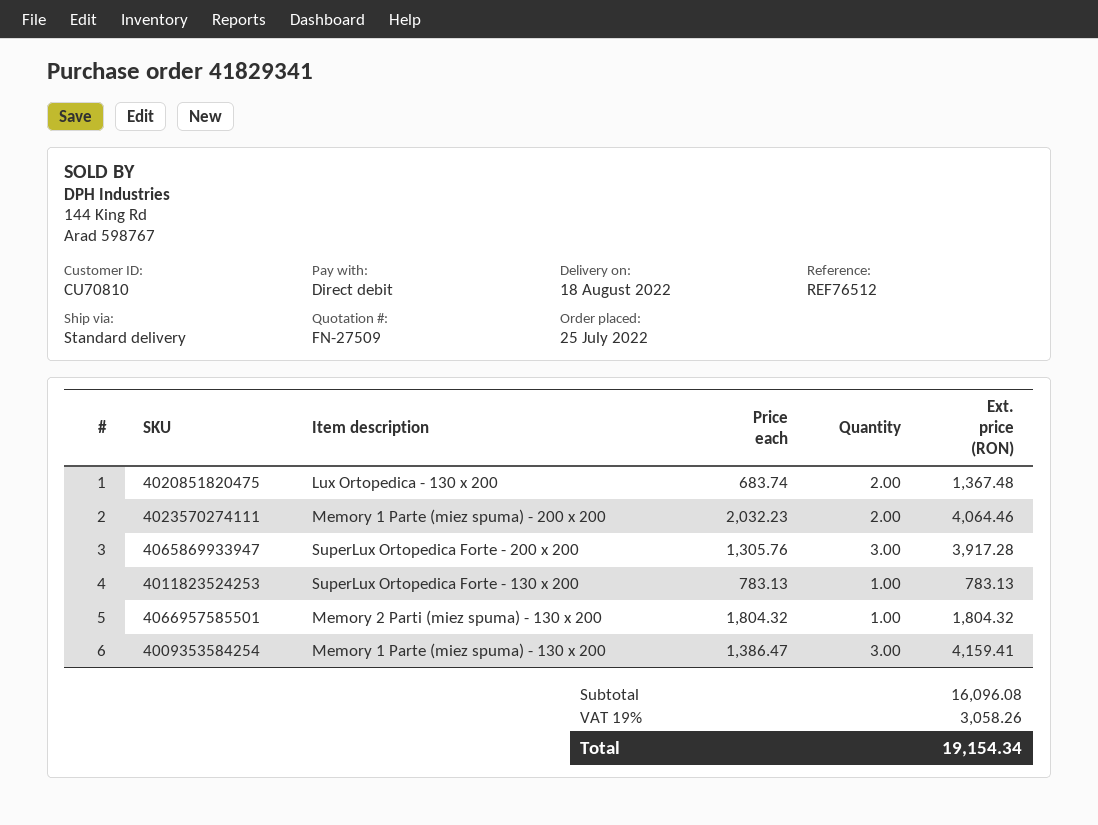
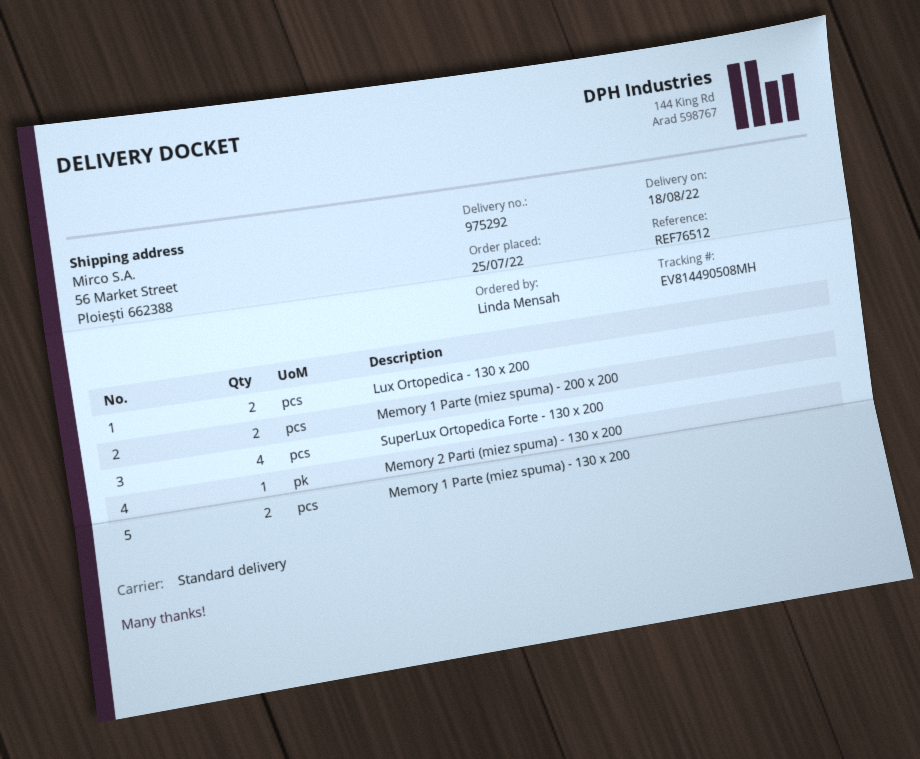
SuperLux Ortopedica Forte - 200 x 200: 3 -> none
SuperLux Ortopedica Forte - 130 x 200: 1 -> 4
Memory 1 Parte (miez spuma) - 130 x 200: 3 -> 2

